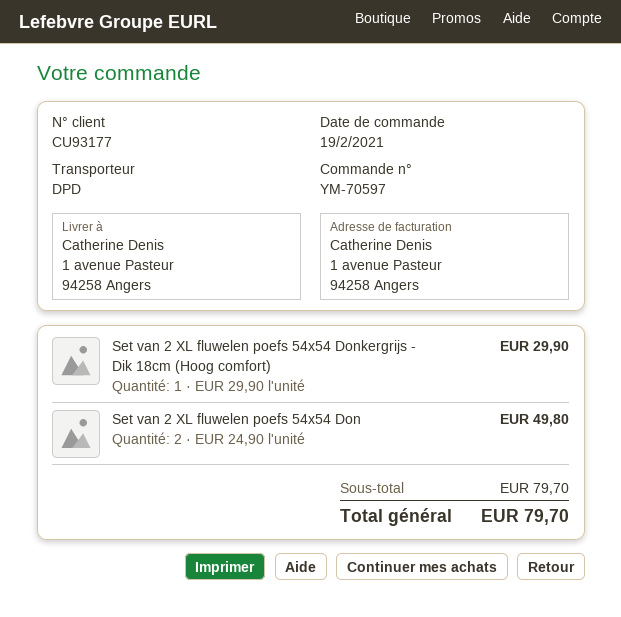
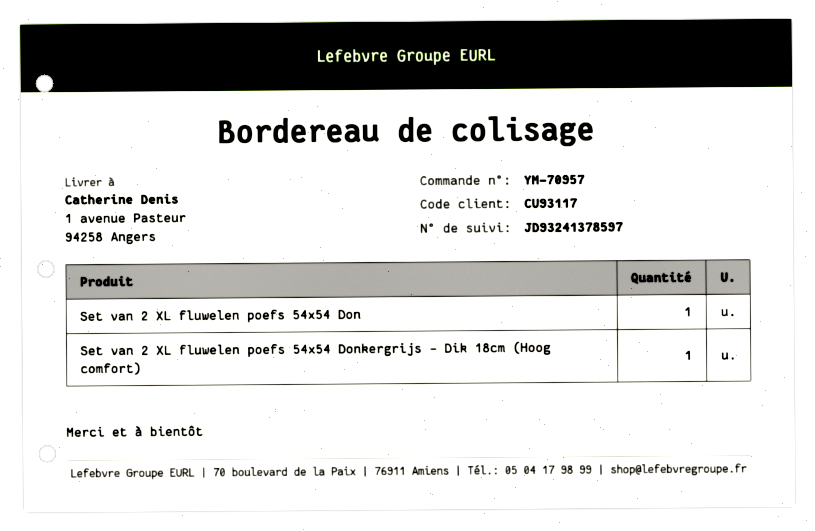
order number: YM-70597 -> YM-70957
customer number: CU93177 -> CU93117
Set van 2 XL fluwelen poefs 54x54 Don: 2 -> 1

